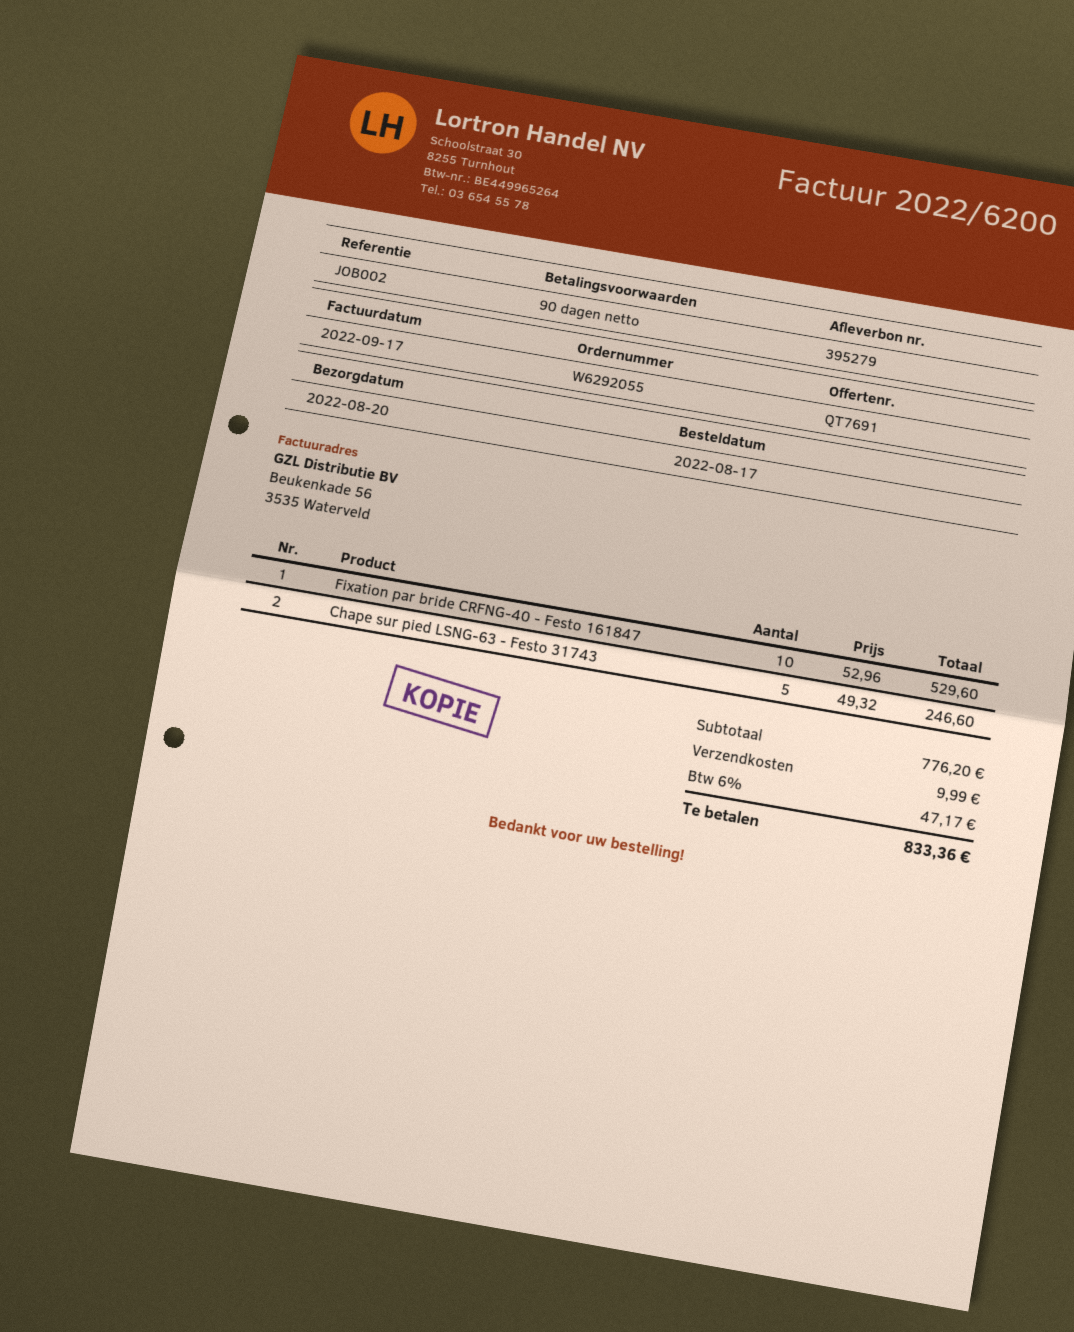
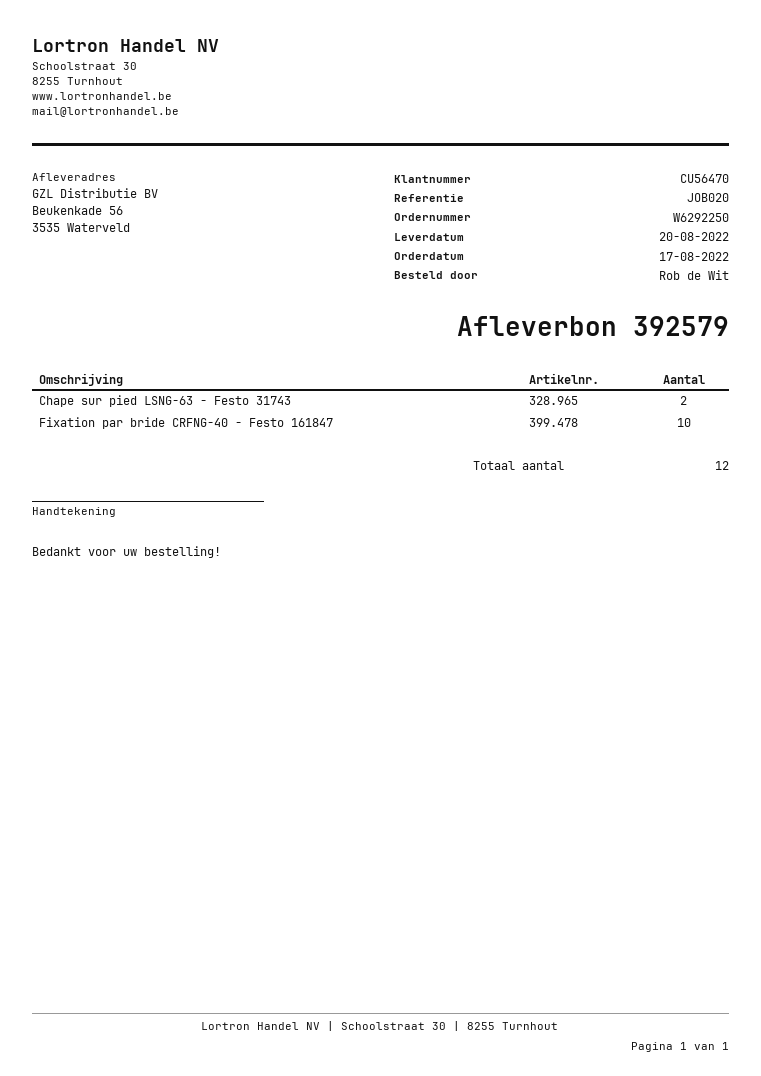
order number: W6292055 -> W6292250
delivery note number: 395279 -> 392579
reference: JOB002 -> JOB020
Chape sur pied LSNG-63 - Festo 31743: 5 -> 2

